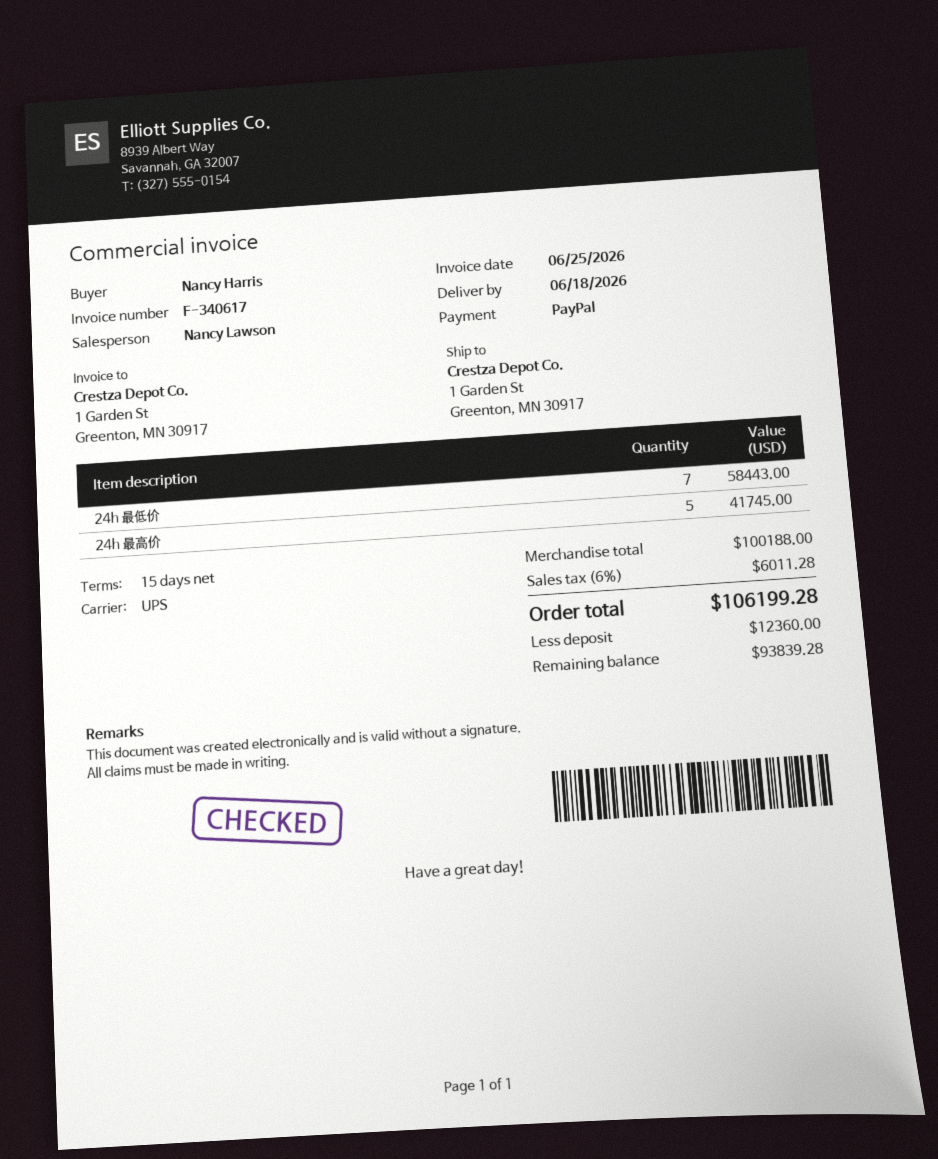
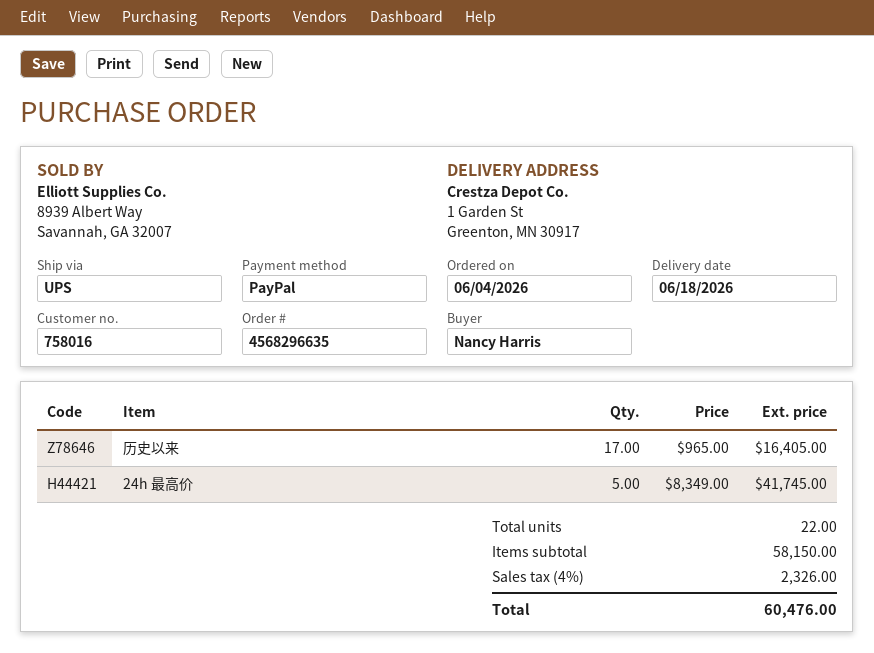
24h 最低价: 7 for 58443.00 -> none
历史以来: none -> 17 for 16405.00
subtotal: 100188.00 -> 58150.00
tax: 6% = 6011.28 -> 4% = 2326.00
total: 106199.28 -> 60476.00

